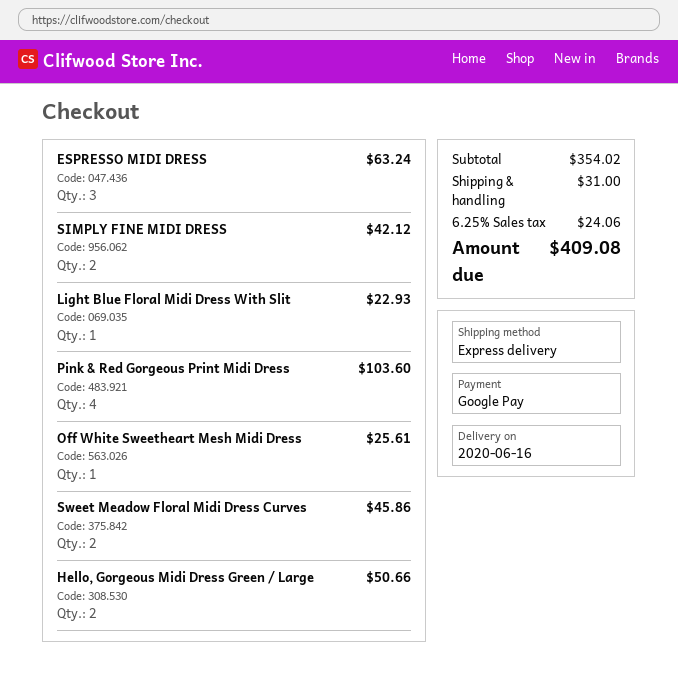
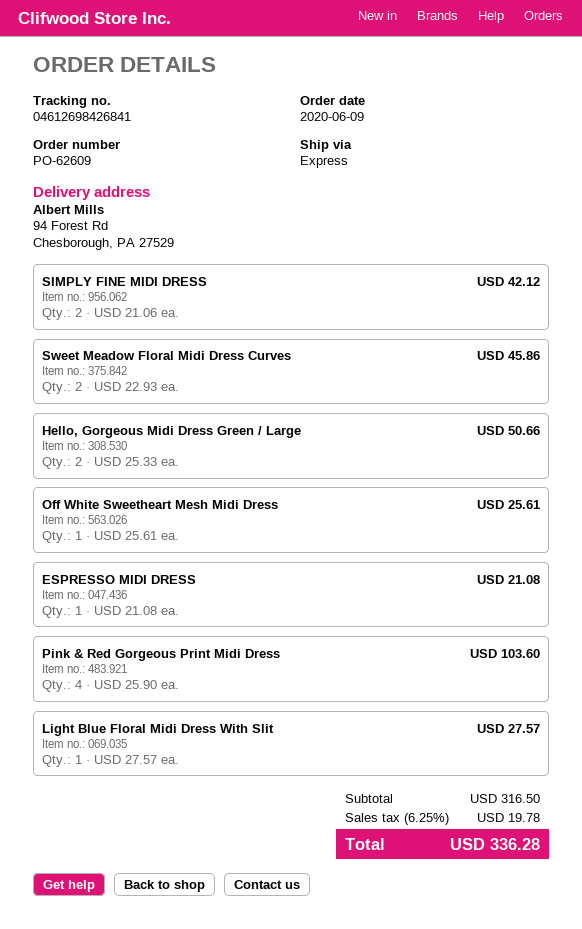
ESPRESSO MIDI DRESS: 3 for 63.24 -> 1 for 21.08
Light Blue Floral Midi Dress With Slit: 1 for 22.93 -> 1 for 27.57
subtotal: 354.02 -> 316.50
shipping: 31.00 -> none
tax: 6.25% = 24.06 -> 6.25% = 19.78
total: 409.08 -> 336.28

